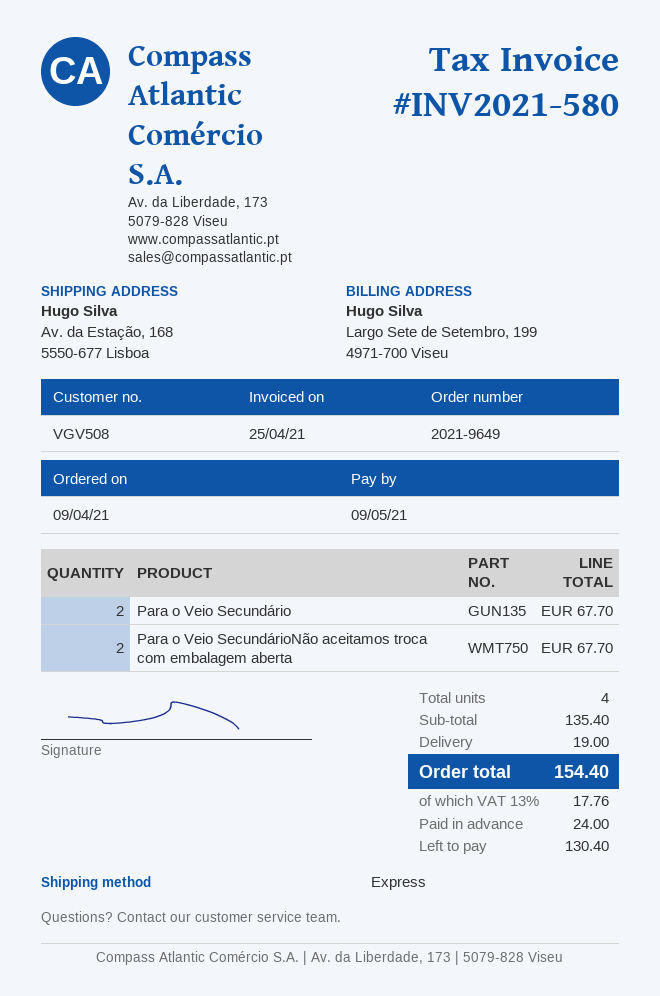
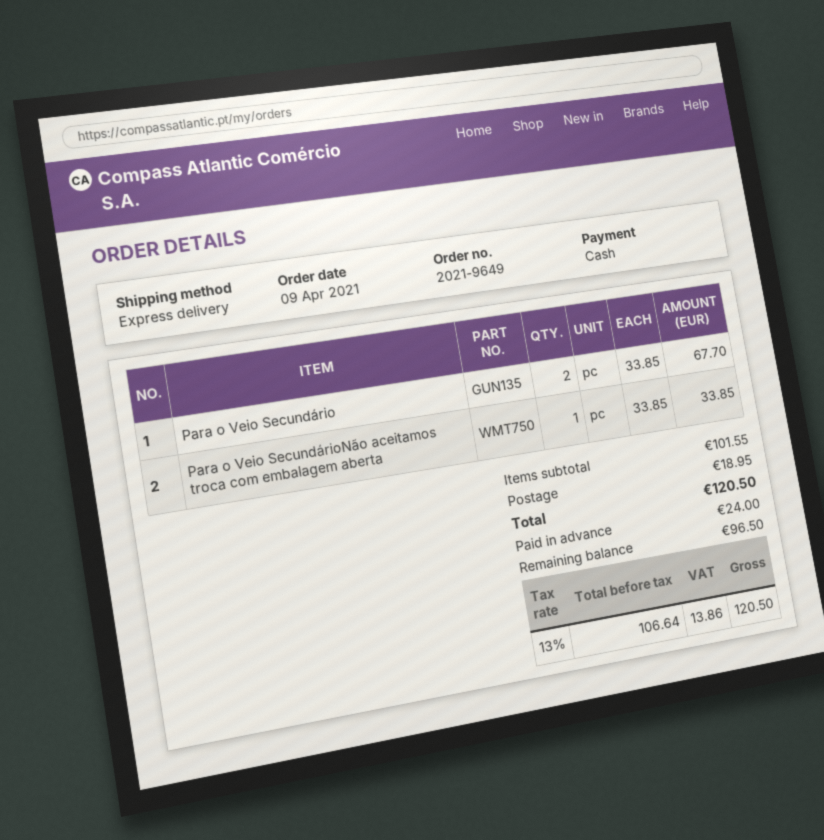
Para o Veio SecundárioNão aceitamos troca com embalagem aberta: 2 for 67.70 -> 1 for 33.85
subtotal: 135.40 -> 101.55
shipping: 19.00 -> 18.95
tax: 13% = 17.76 -> 13% = 13.86
total: 154.40 -> 120.50
balance: 130.40 -> 96.50

